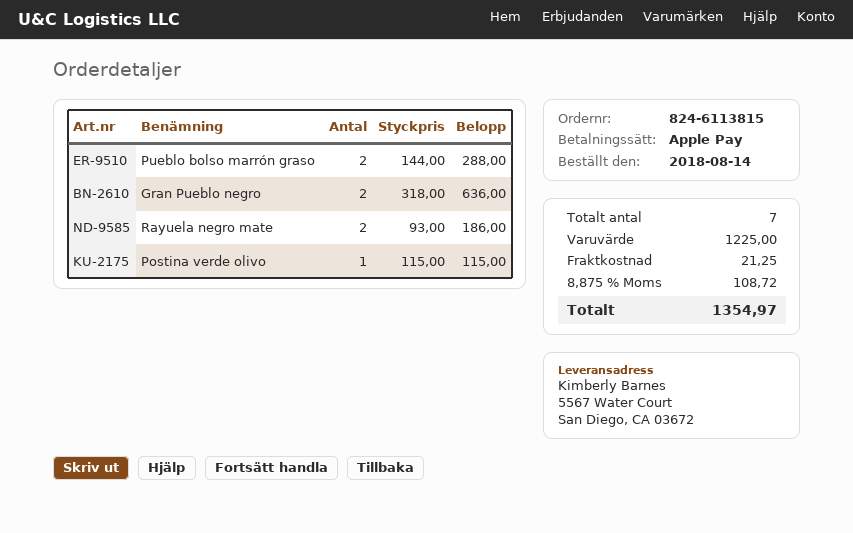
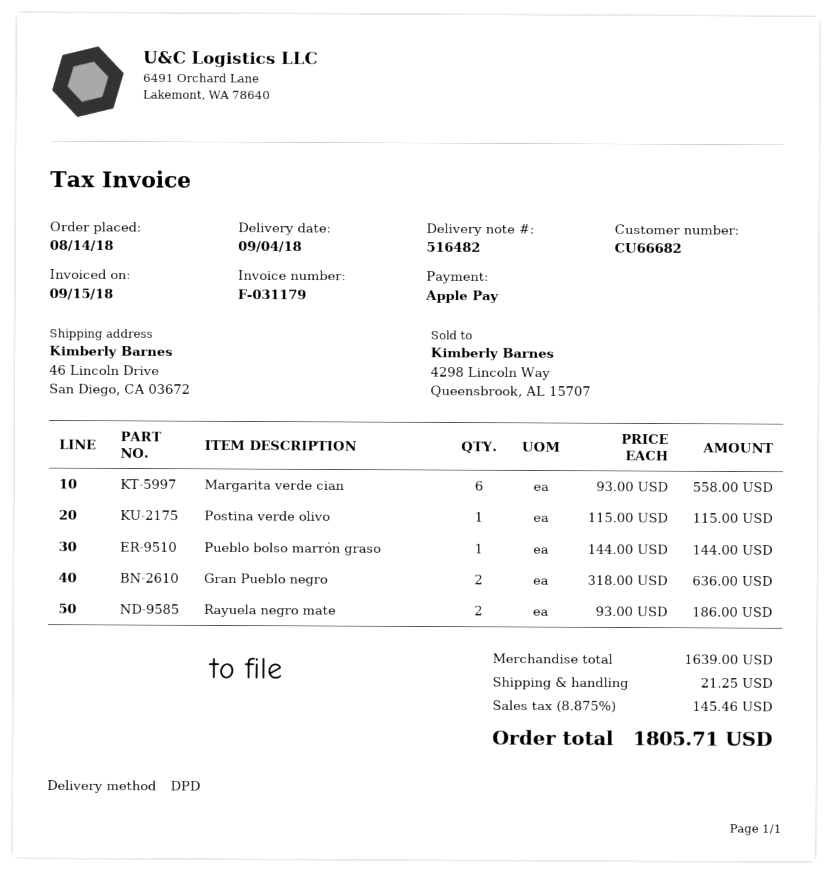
ship to: 5567 Water Court, San Diego, CA 03672 -> 46 Lincoln Drive, San Diego, CA 03672
Pueblo bolso marrón graso: 2 x 144.00 = 288.00 -> 1 x 144.00 = 144.00
Margarita verde cian: none -> 6 x 93.00 = 558.00
subtotal: 1225.00 -> 1639.00
tax: 8.875% = 108.72 -> 8.875% = 145.46
total: 1354.97 -> 1805.71

